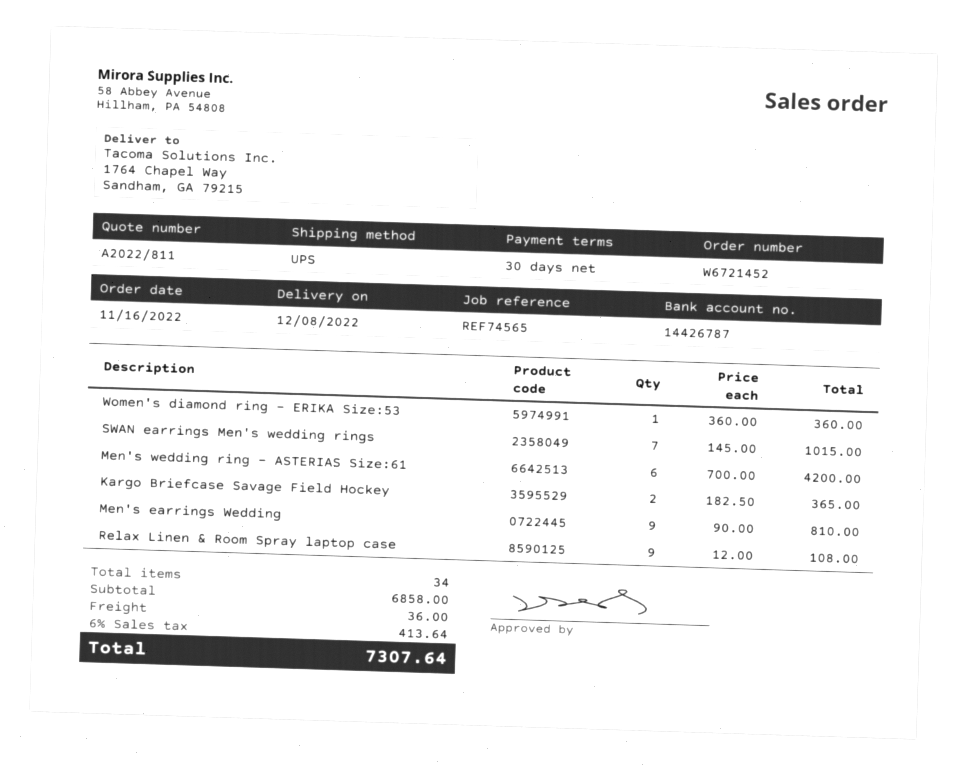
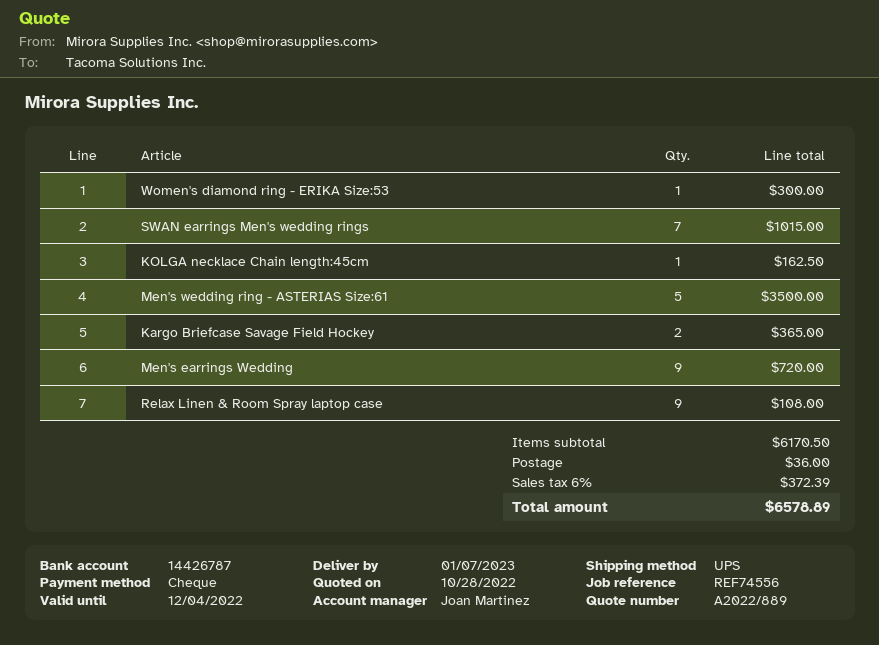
quote number: A2022/811 -> A2022/889
delivery date: 2022-12-08 -> 2023-01-07
reference: REF74565 -> REF74556
Women's diamond ring - ERIKA Size:53: 1 for 360.00 -> 1 for 300.00
Men's wedding ring - ASTERIAS Size:61: 6 for 4200.00 -> 5 for 3500.00
Men's earrings Wedding: 9 for 810.00 -> 9 for 720.00
KOLGA necklace Chain length:45cm: none -> 1 for 162.50
subtotal: 6858.00 -> 6170.50
tax: 6% = 413.64 -> 6% = 372.39
total: 7307.64 -> 6578.89

